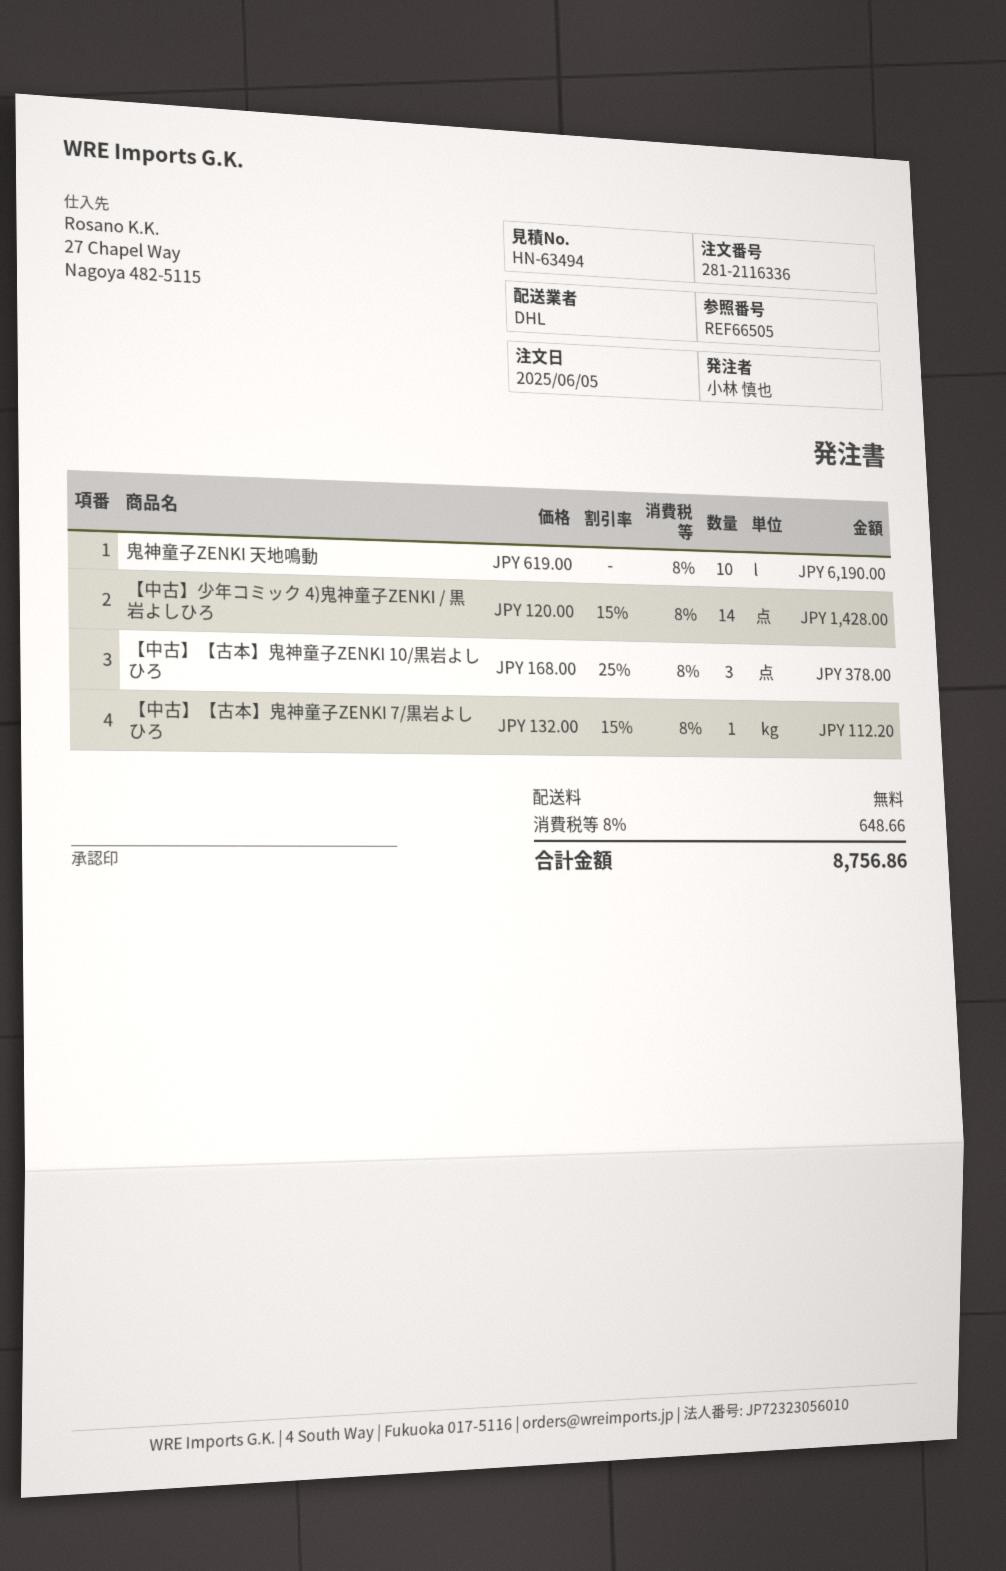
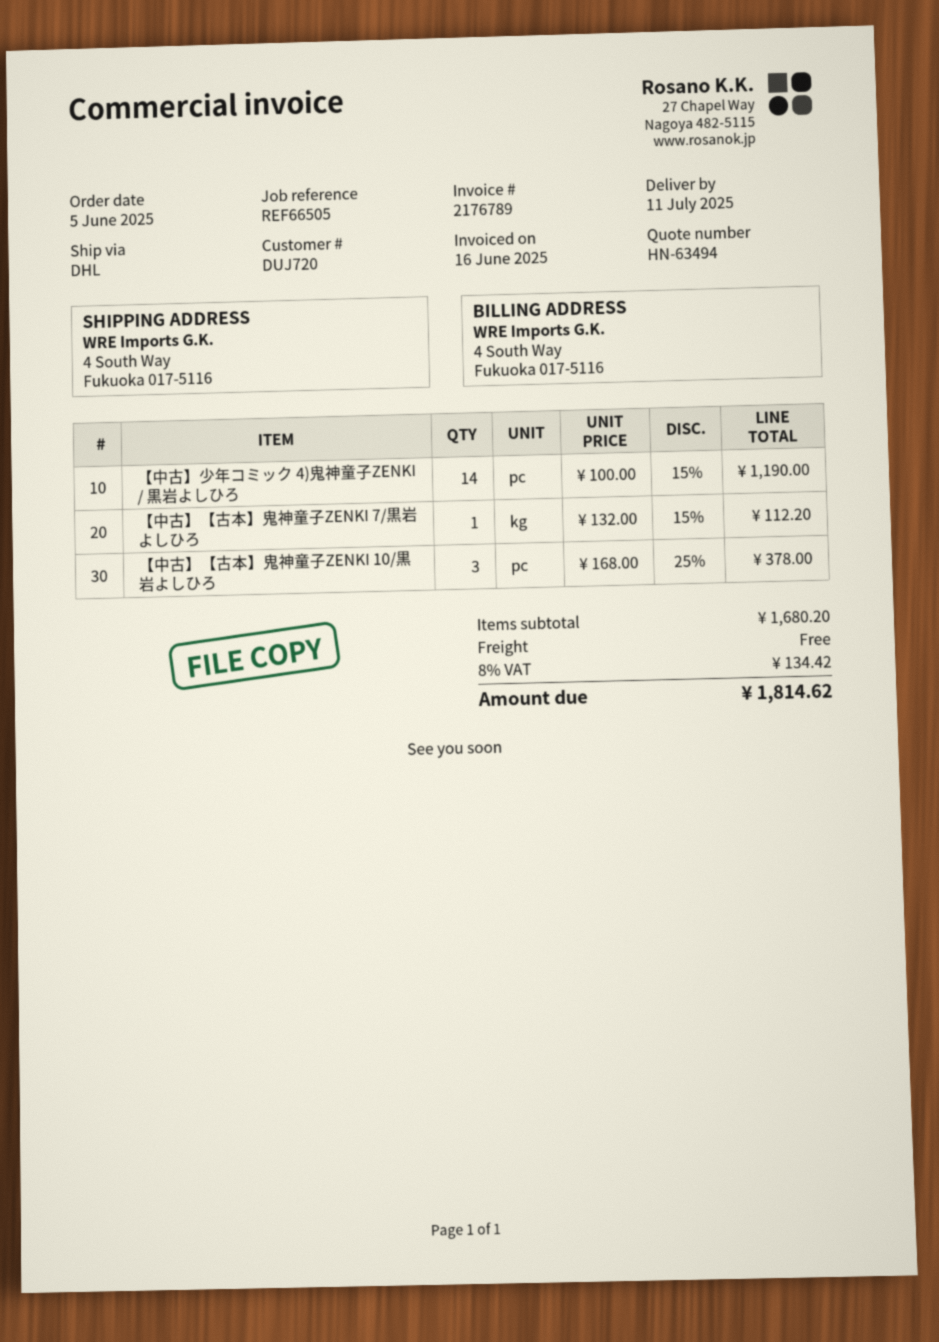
鬼神童子ZENKI 天地鳴動: 10 x 619.00 = 6190.00 -> none
【中古】少年コミック 4)鬼神童子ZENKI / 黒岩よしひろ: 14 x 120.00 - 15% = 1428.00 -> 14 x 100.00 - 15% = 1190.00
tax: 8% = 648.66 -> 8% = 134.42
total: 8756.86 -> 1814.62

